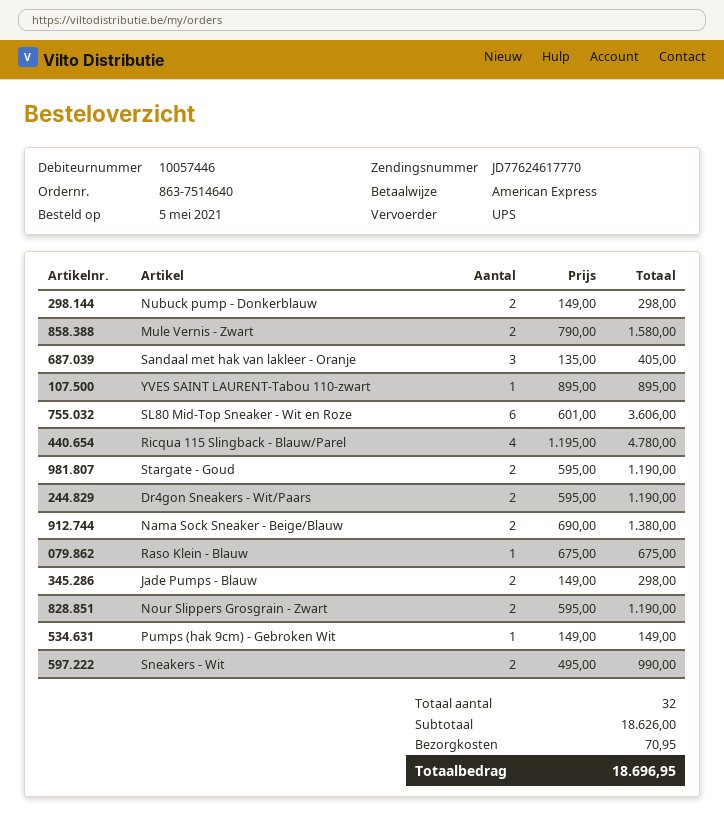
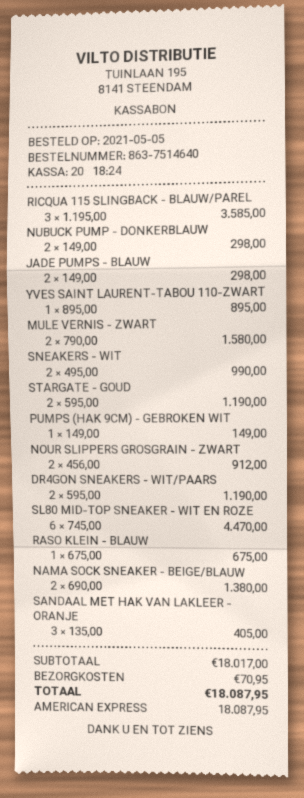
SL80 Mid-Top Sneaker - Wit en Roze: 6 x 601.00 = 3606.00 -> 6 x 745.00 = 4470.00
Ricqua 115 Slingback - Blauw/Parel: 4 x 1195.00 = 4780.00 -> 3 x 1195.00 = 3585.00
Nour Slippers Grosgrain - Zwart: 2 x 595.00 = 1190.00 -> 2 x 456.00 = 912.00
subtotal: 18626.00 -> 18017.00
total: 18696.95 -> 18087.95

